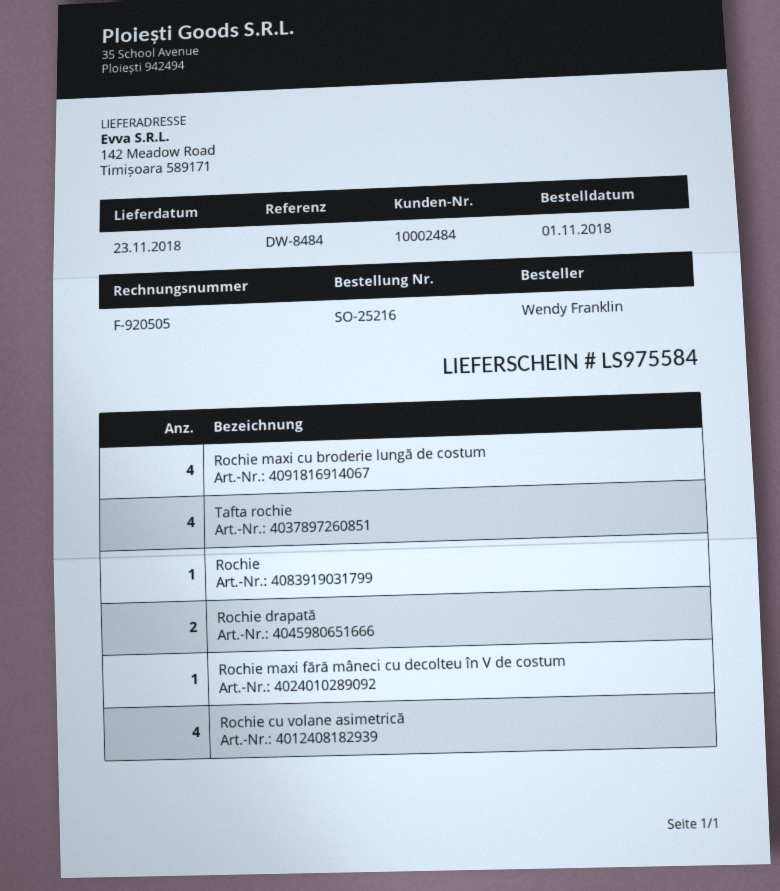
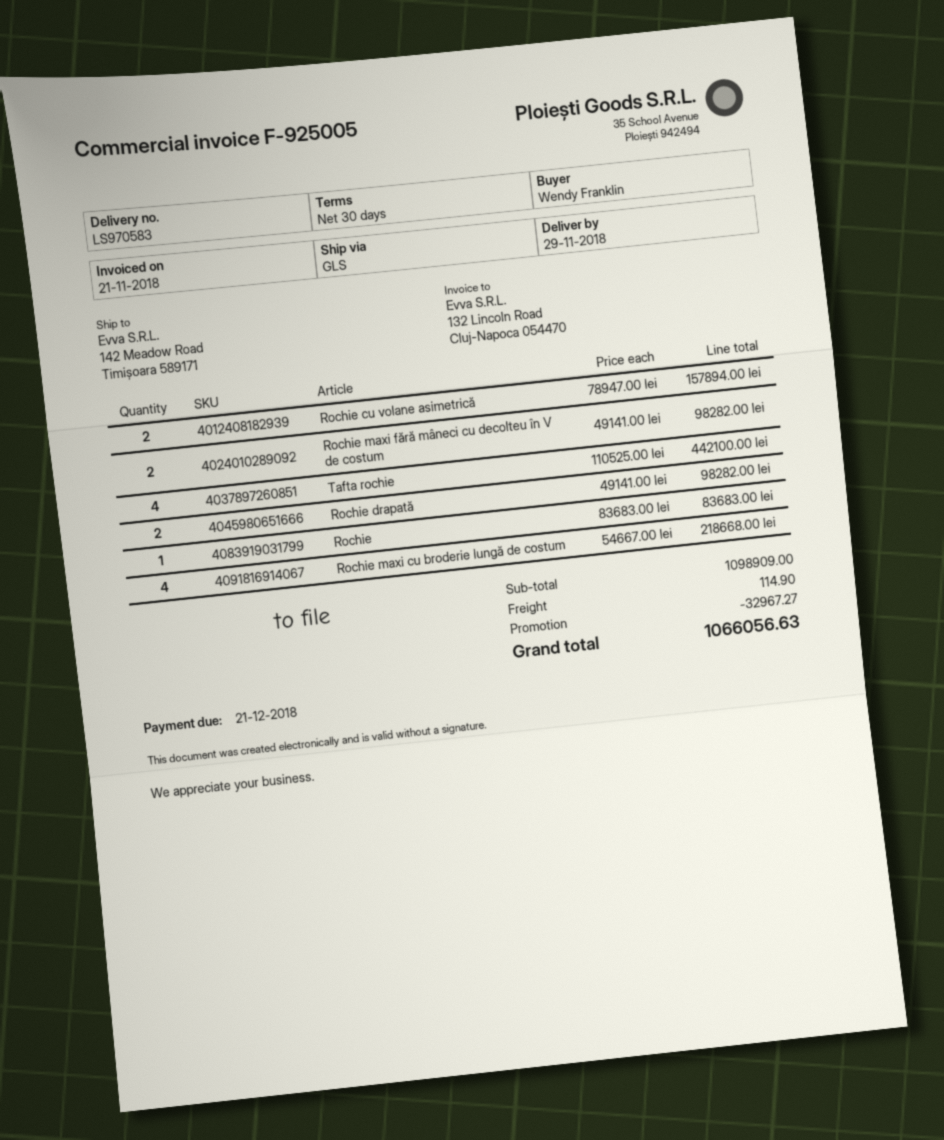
delivery note number: LS975584 -> LS970583
delivery date: 2018-11-23 -> 2018-11-29
invoice number: F-920505 -> F-925005
Rochie maxi fără mâneci cu decolteu în V de costum: 1 -> 2
Rochie cu volane asimetrică: 4 -> 2

